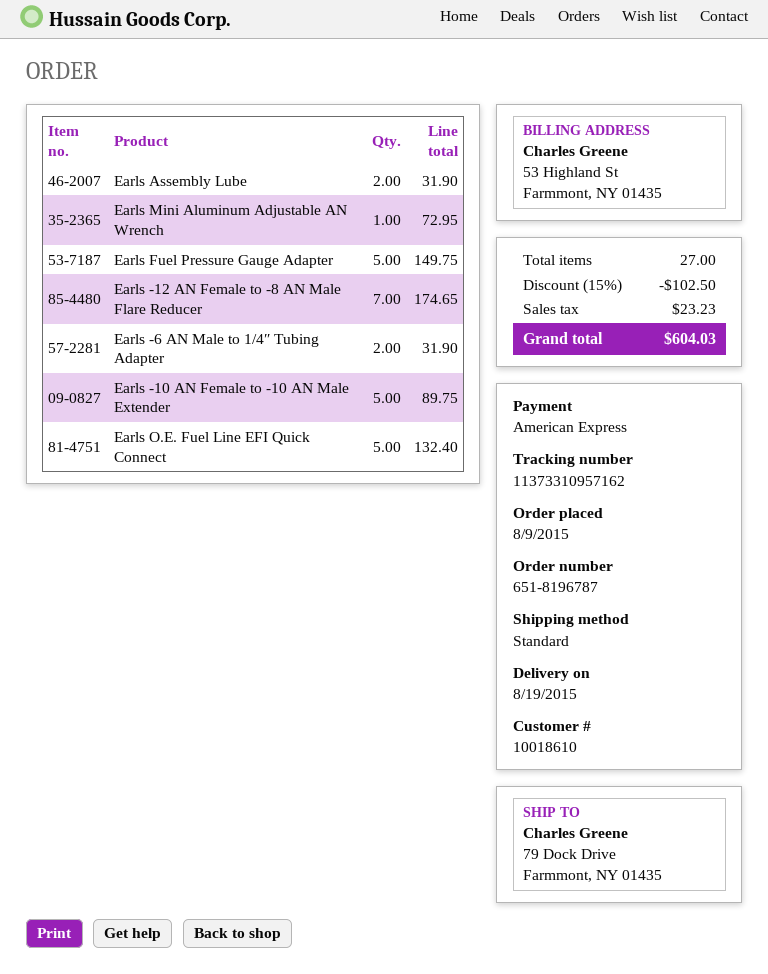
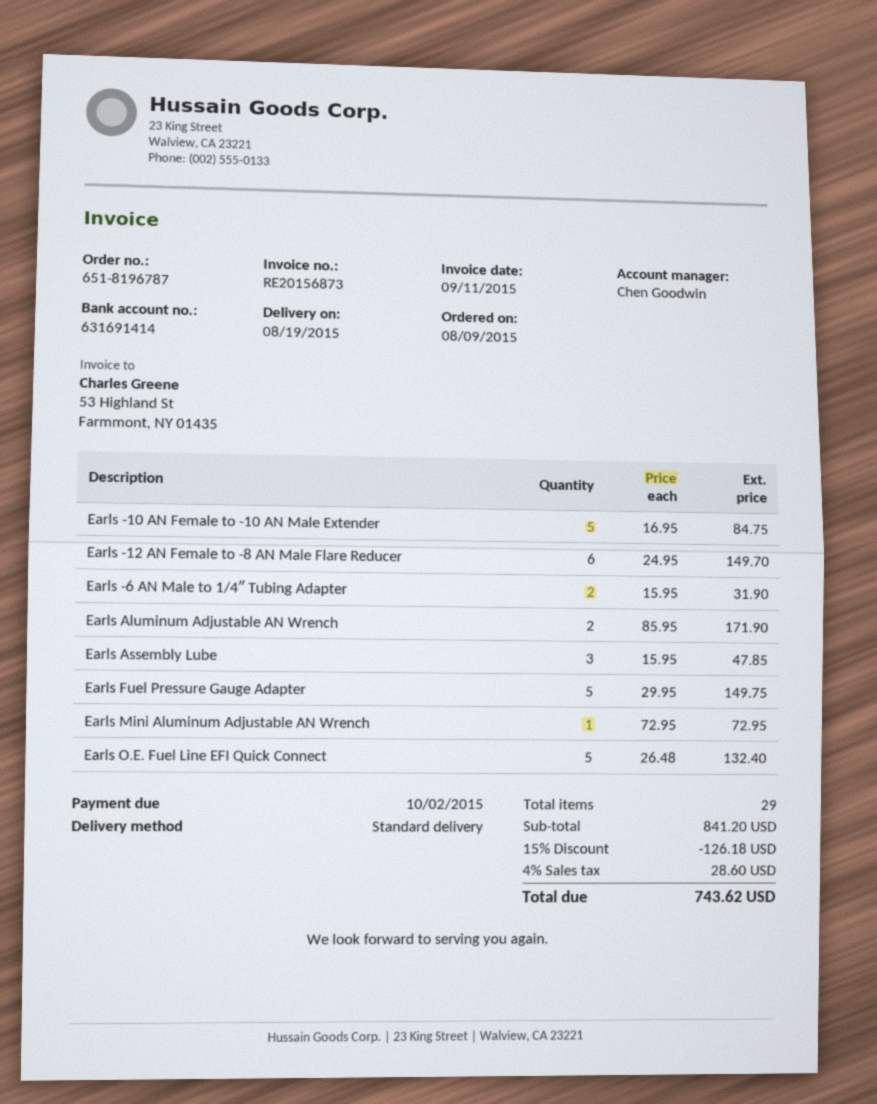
Earls Assembly Lube: 2 for 31.90 -> 3 for 47.85
Earls -12 AN Female to -8 AN Male Flare Reducer: 7 for 174.65 -> 6 for 149.70
Earls -10 AN Female to -10 AN Male Extender: 5 for 89.75 -> 5 for 84.75
Earls Aluminum Adjustable AN Wrench: none -> 2 for 171.90
total quantity: 27 -> 29
discount: 15% = 102.50 -> 15% = 126.18
tax: 23.23 -> 28.60
total: 604.03 -> 743.62

